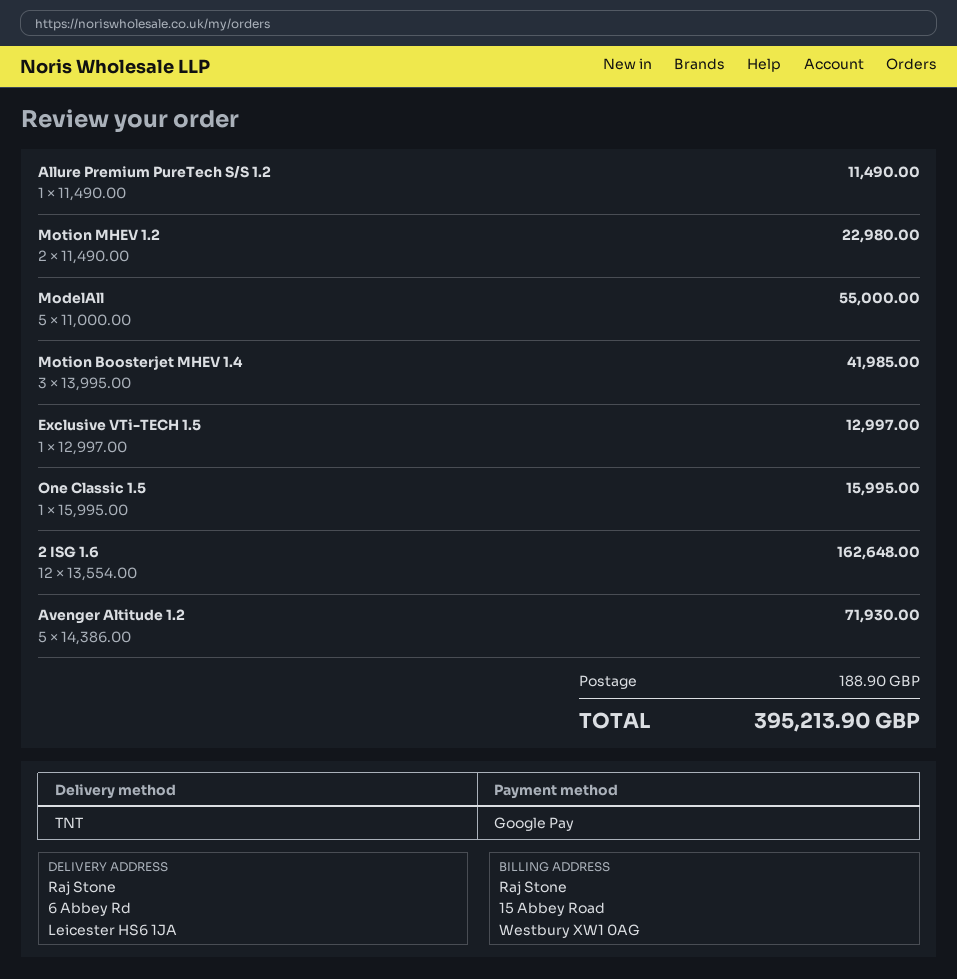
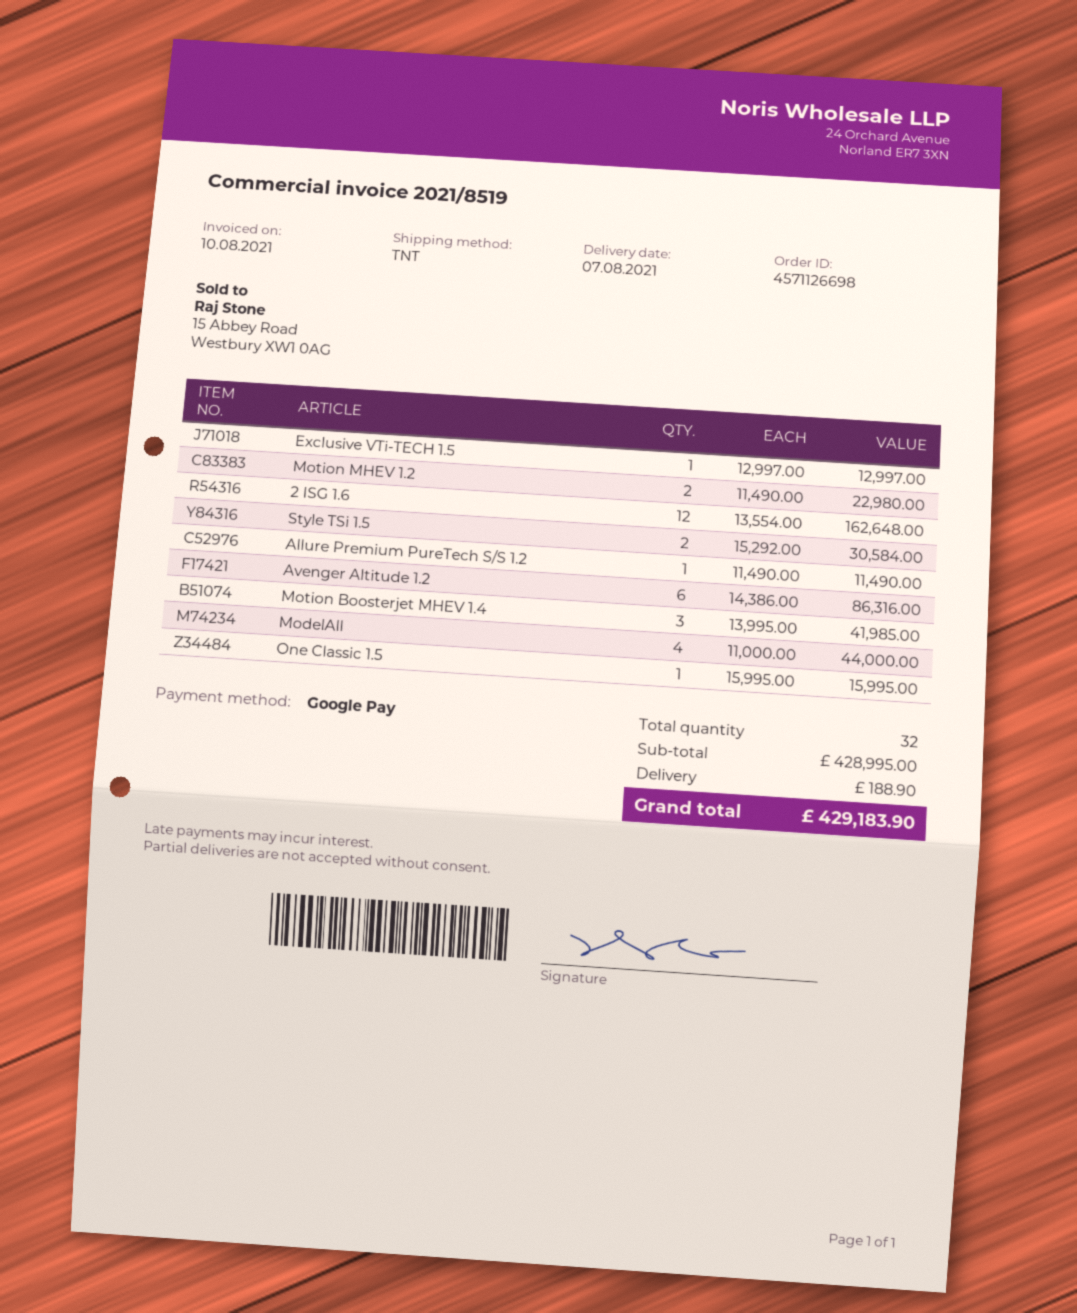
ModelAll: 5 x 11000.00 = 55000.00 -> 4 x 11000.00 = 44000.00
Avenger Altitude 1.2: 5 x 14386.00 = 71930.00 -> 6 x 14386.00 = 86316.00
Style TSi 1.5: none -> 2 x 15292.00 = 30584.00
total: 395213.90 -> 429183.90

